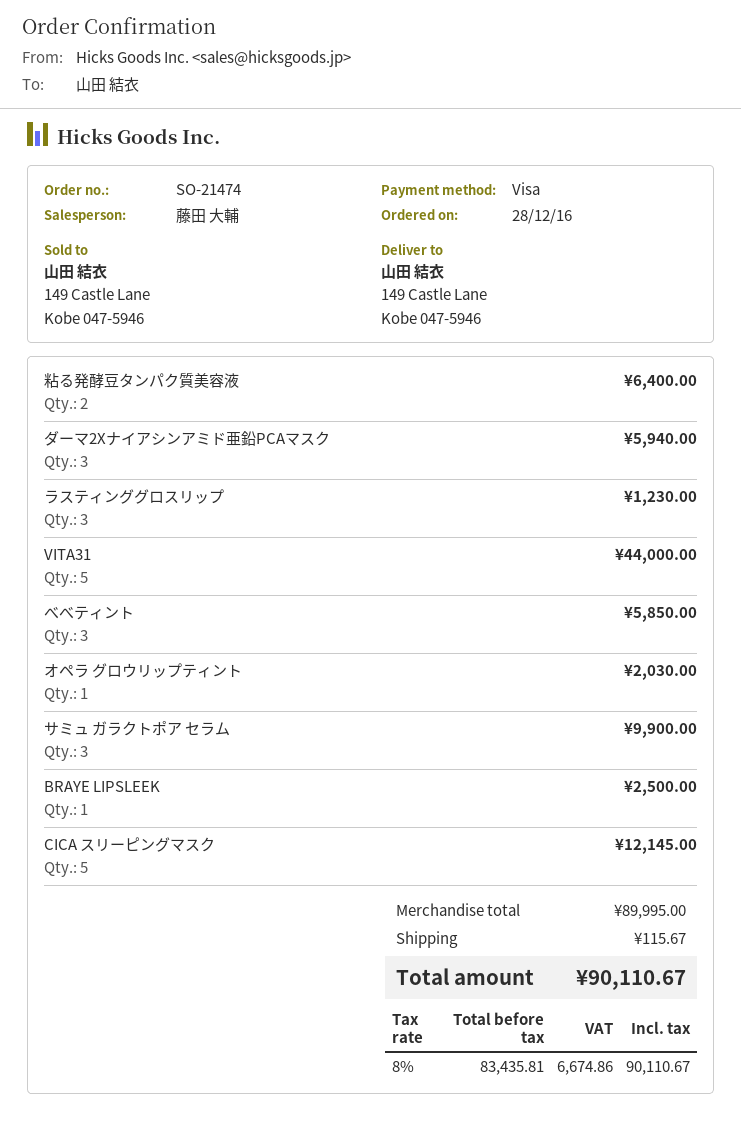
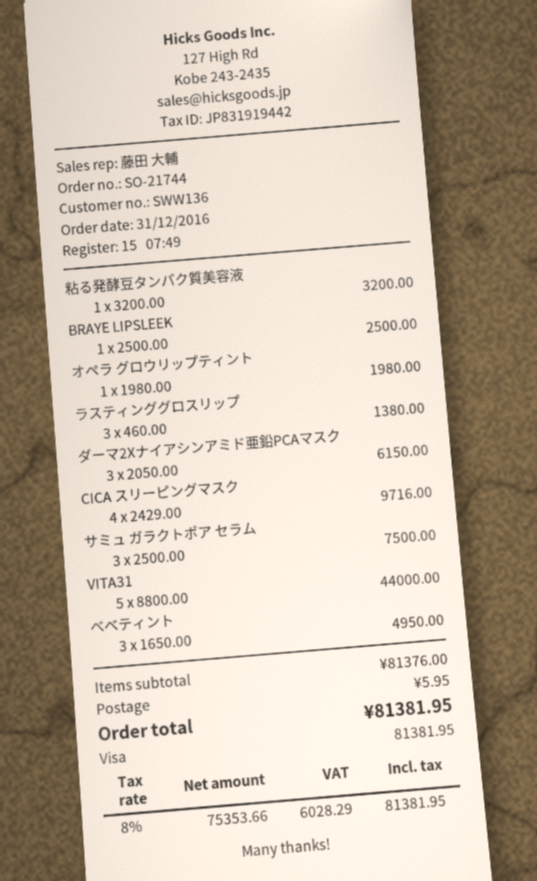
order number: SO-21474 -> SO-21744
order date: 2016-12-28 -> 2016-12-31
粘る発酵豆タンパク質美容液: 2 for 6400.00 -> 1 for 3200.00
ダーマ2Xナイアシンアミド亜鉛PCAマスク: 3 for 5940.00 -> 3 for 6150.00
ラスティンググロスリップ: 3 for 1230.00 -> 3 for 1380.00
べべティント: 3 for 5850.00 -> 3 for 4950.00
オペラ グロウリップティント: 1 for 2030.00 -> 1 for 1980.00
サミュ ガラクトポア セラム: 3 for 9900.00 -> 3 for 7500.00
CICA スリーピングマスク: 5 for 12145.00 -> 4 for 9716.00
subtotal: 89995.00 -> 81376.00
shipping: 115.67 -> 5.95
net: 83435.81 -> 75353.66
tax: 8% = 6674.86 -> 8% = 6028.29
total: 90110.67 -> 81381.95

